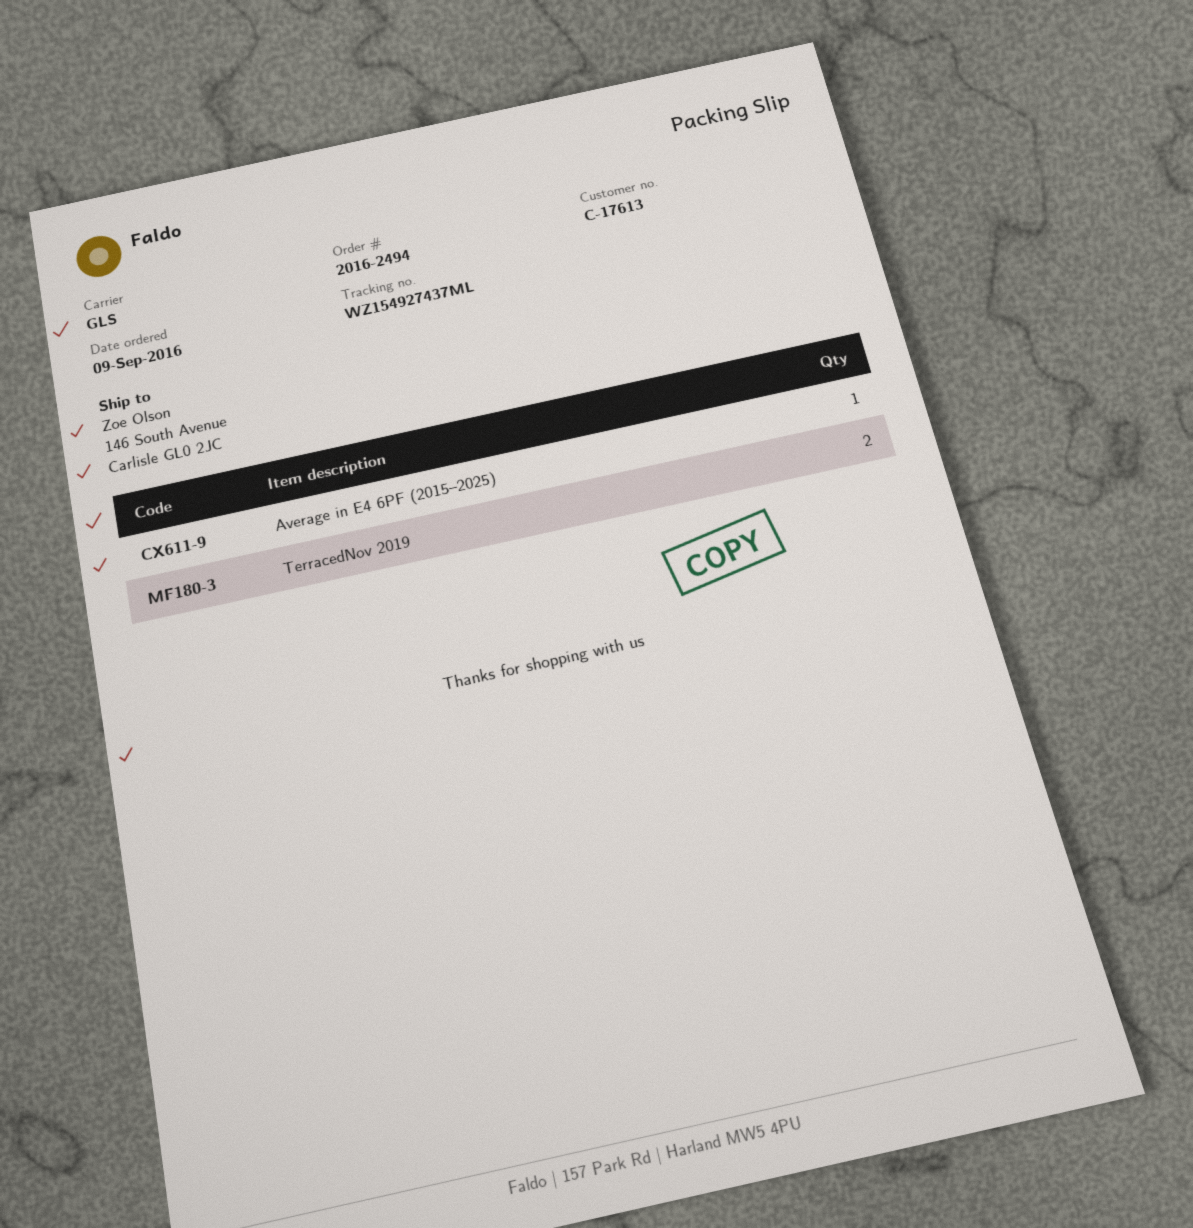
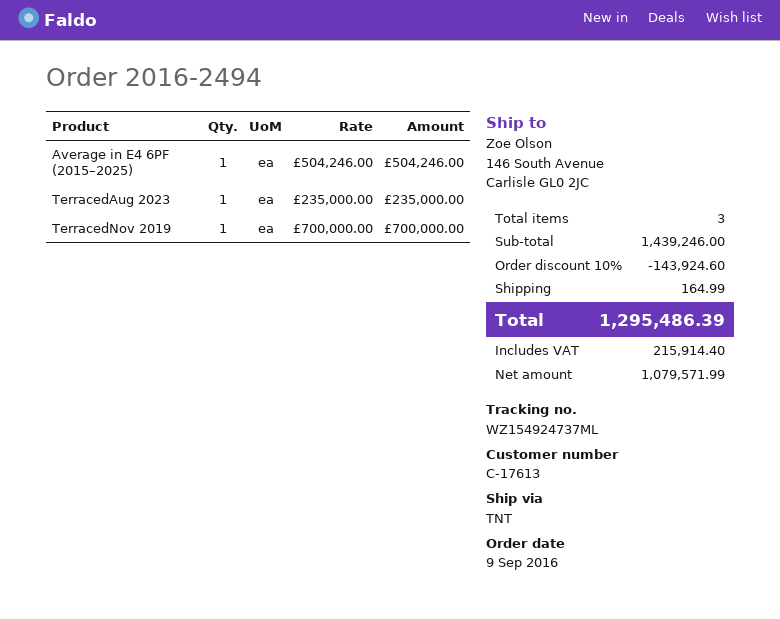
shipping method: GLS -> TNT
tracking number: WZ154927437ML -> WZ154924737ML
TerracedNov 2019: 2 -> 1
TerracedAug 2023: none -> 1

